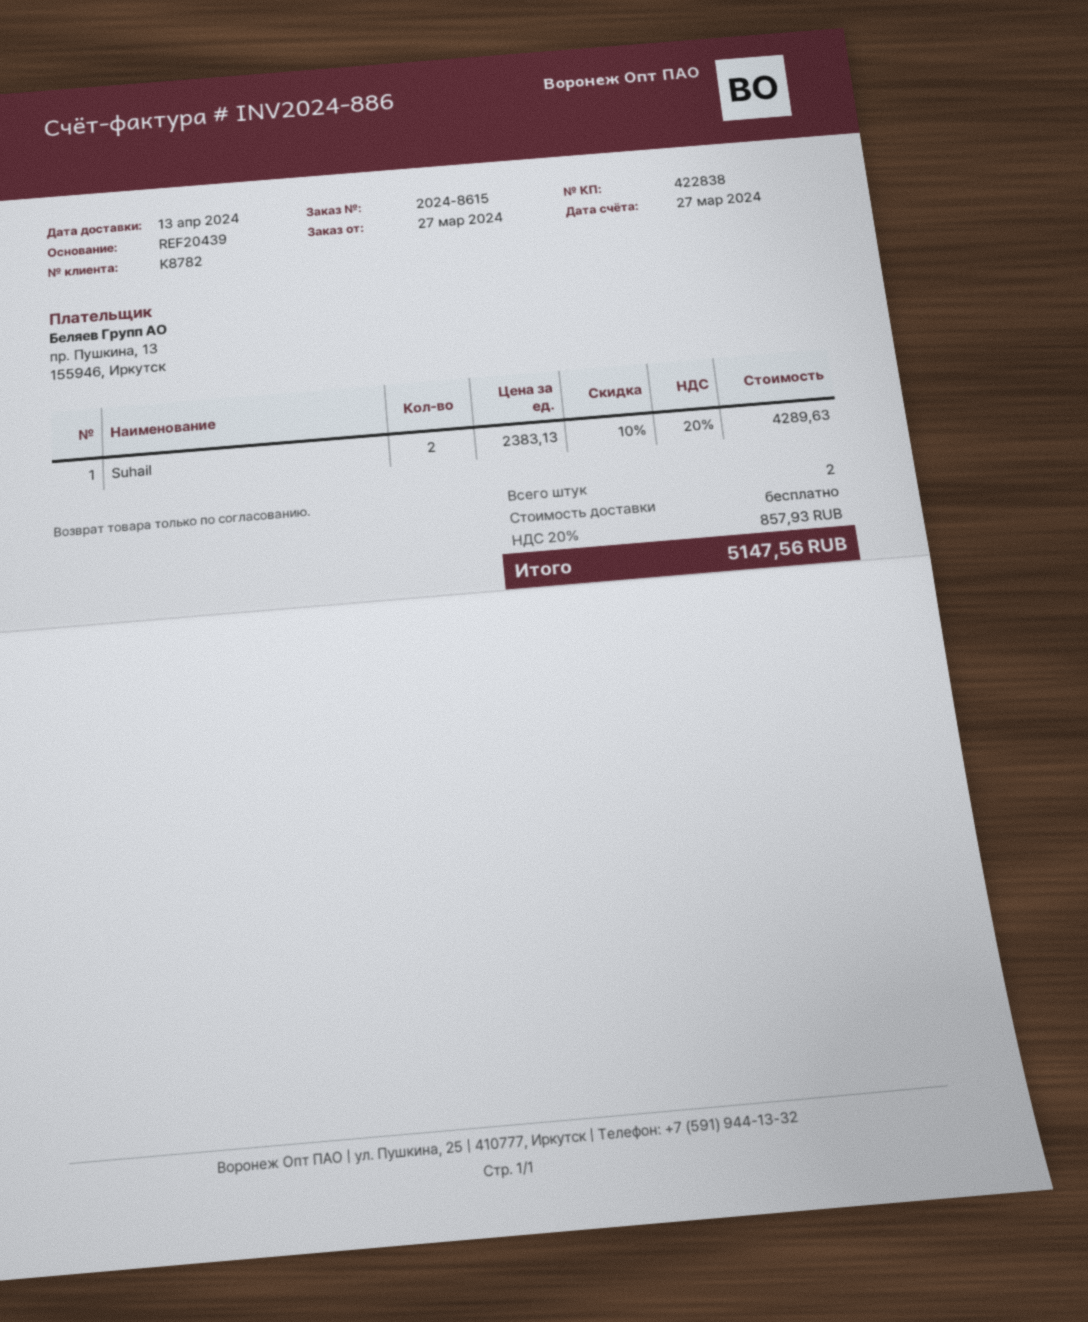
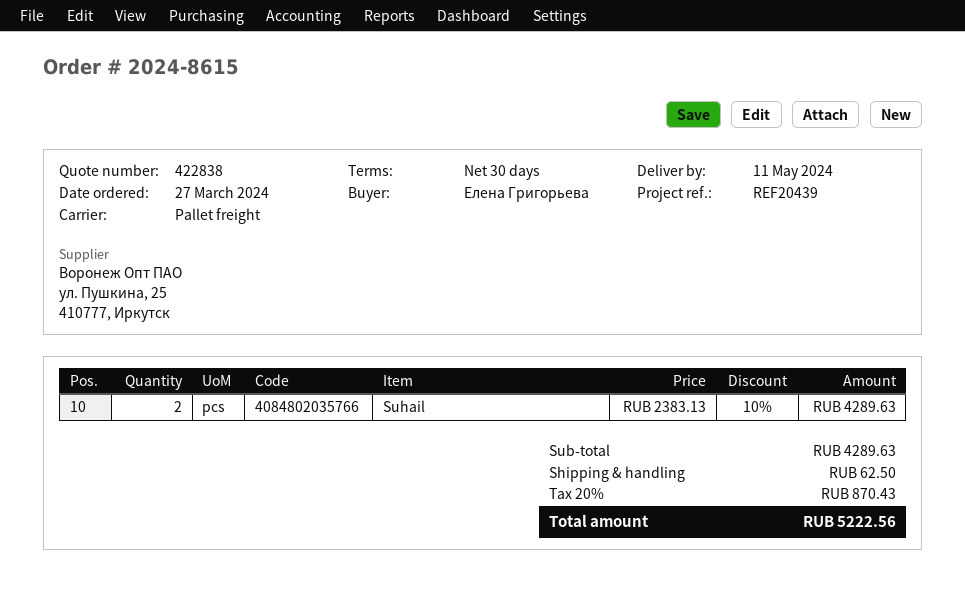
delivery date: 2024-04-13 -> 2024-05-11
shipping: 0.00 -> 62.50
tax: 20% = 857.93 -> 20% = 870.43
total: 5147.56 -> 5222.56

